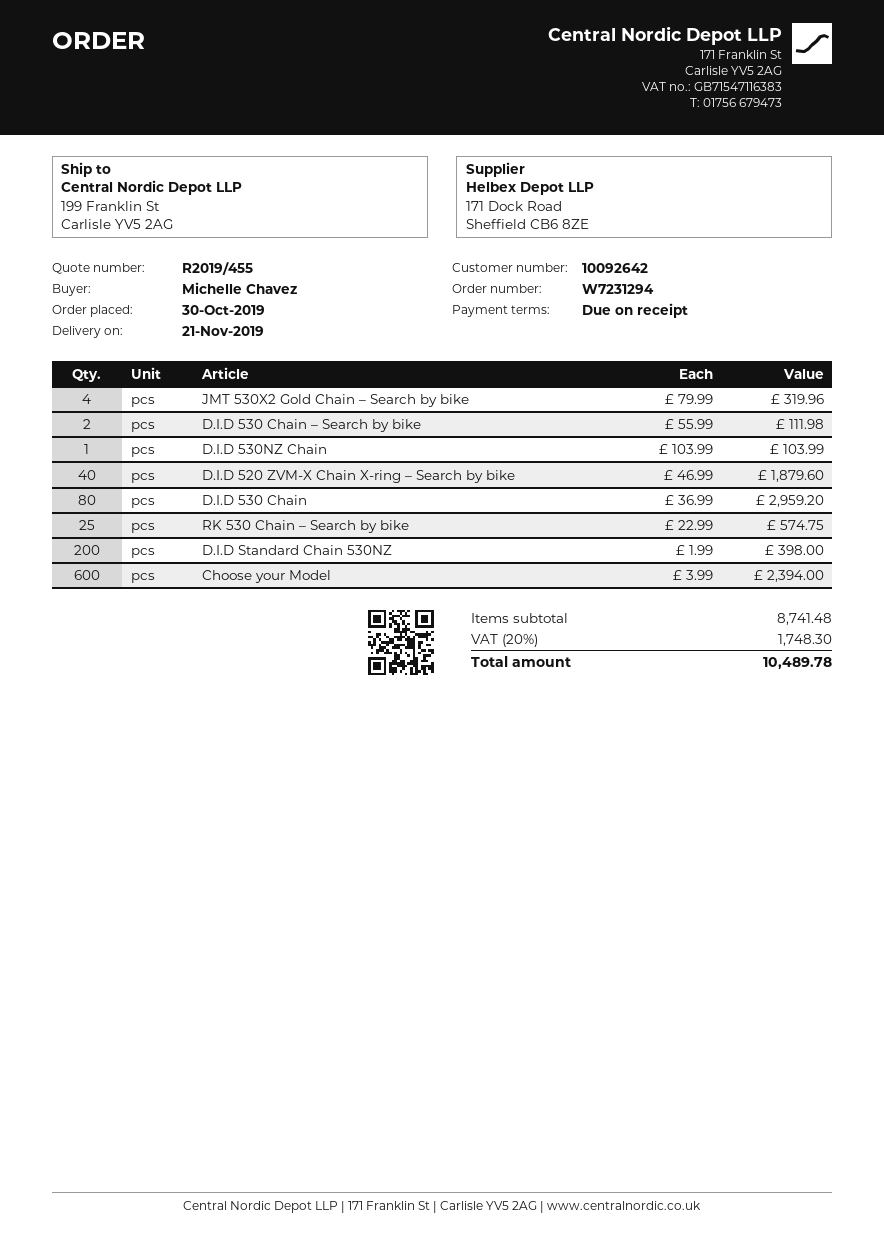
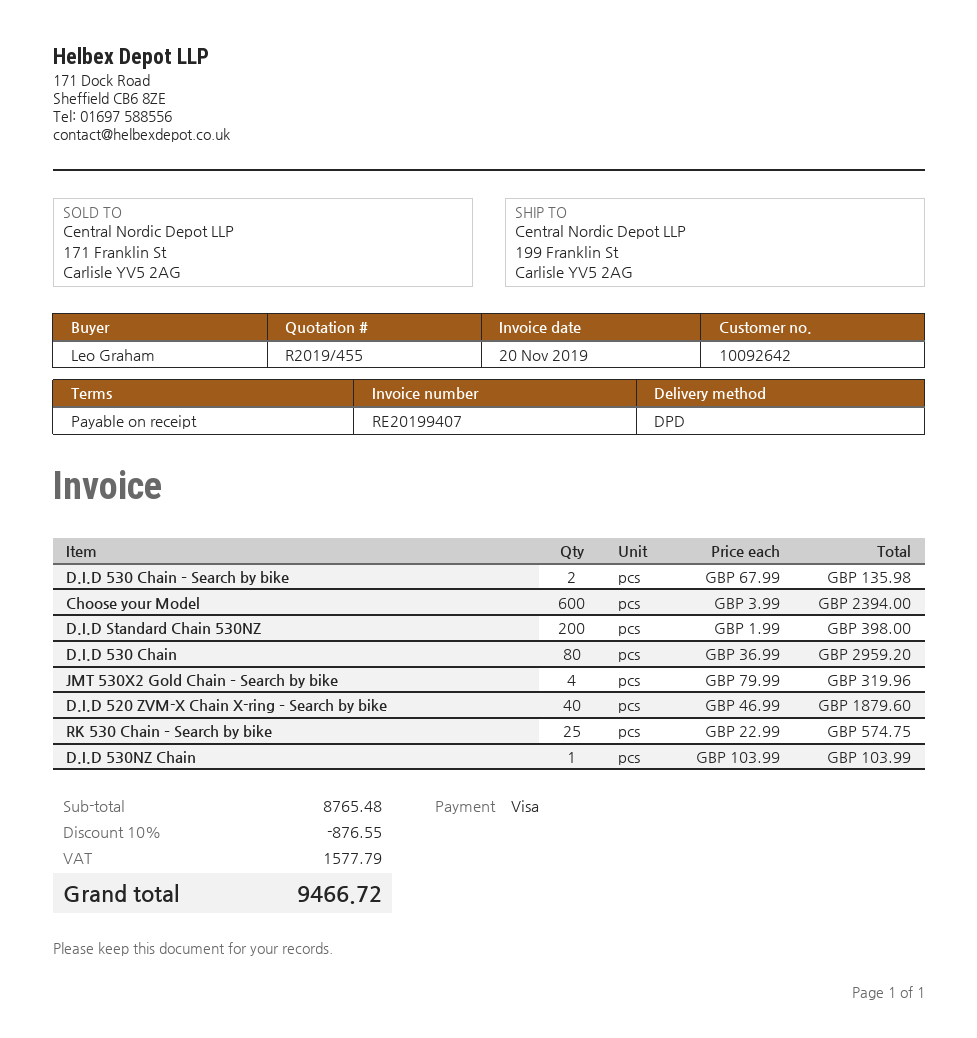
ordered by: Michelle Chavez -> Leo Graham
D.I.D 530 Chain – Search by bike: 2 x 55.99 = 111.98 -> 2 x 67.99 = 135.98
subtotal: 8741.48 -> 8765.48
discount: none -> 10% = 876.55
tax: 1748.30 -> 1577.79
total: 10489.78 -> 9466.72

